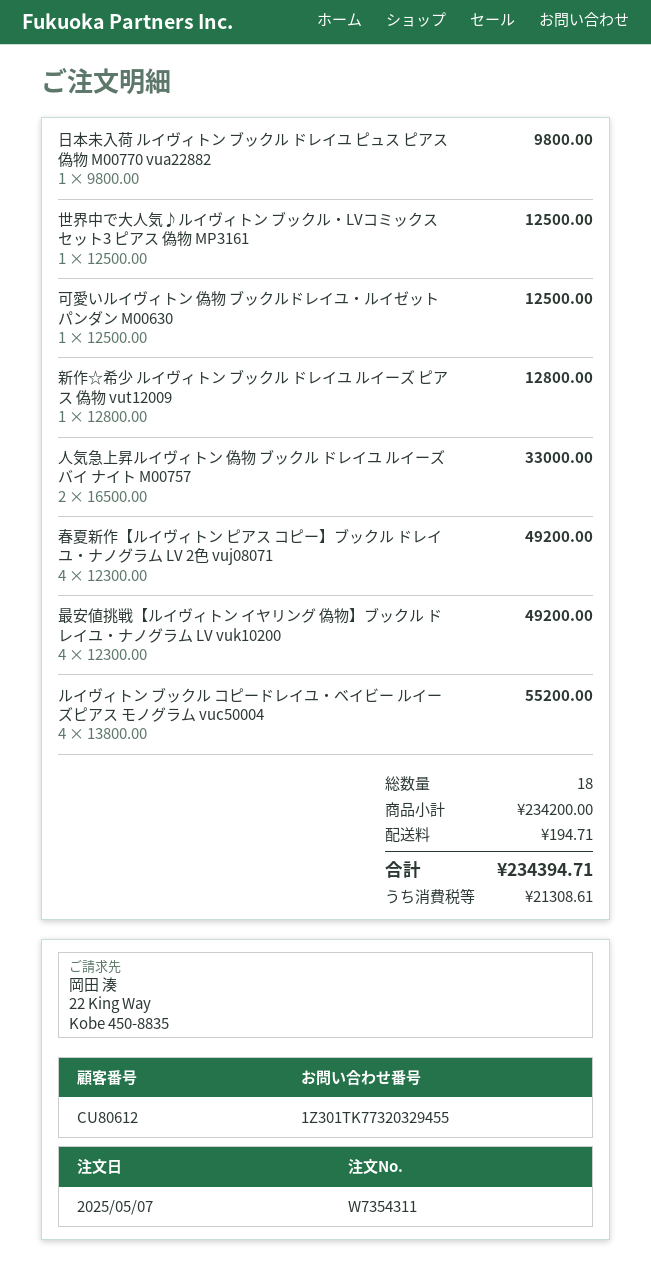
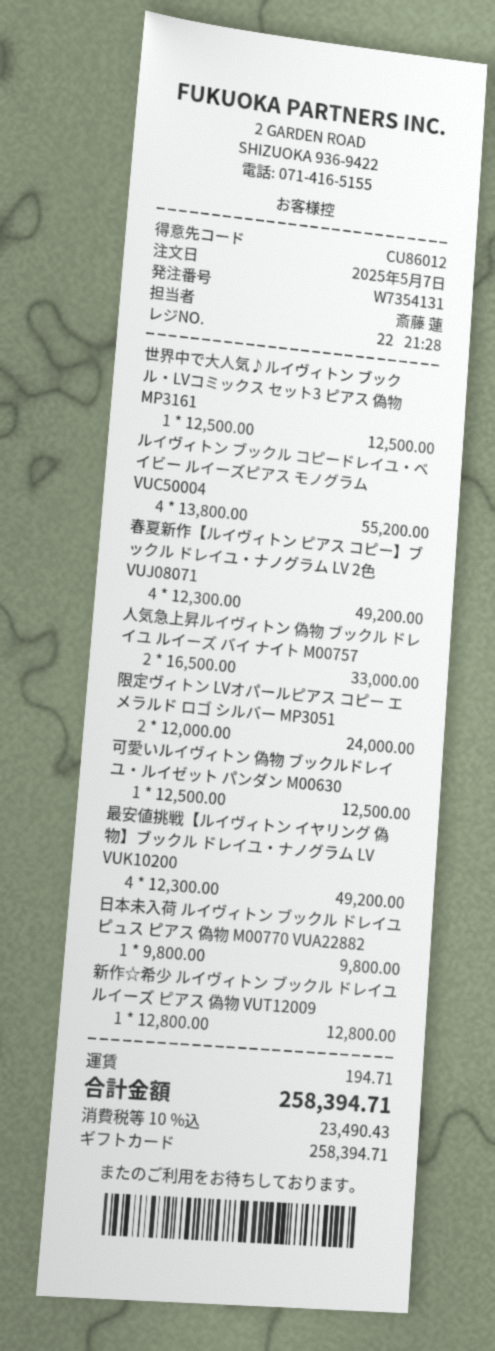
order number: W7354311 -> W7354131
customer number: CU80612 -> CU86012
限定ヴィトン LVオパールピアス コピー エメラルド ロゴ シルバー MP3051: none -> 2 x 12000.00 = 24000.00
tax: 21308.61 -> 23490.43
total: 234394.71 -> 258394.71

